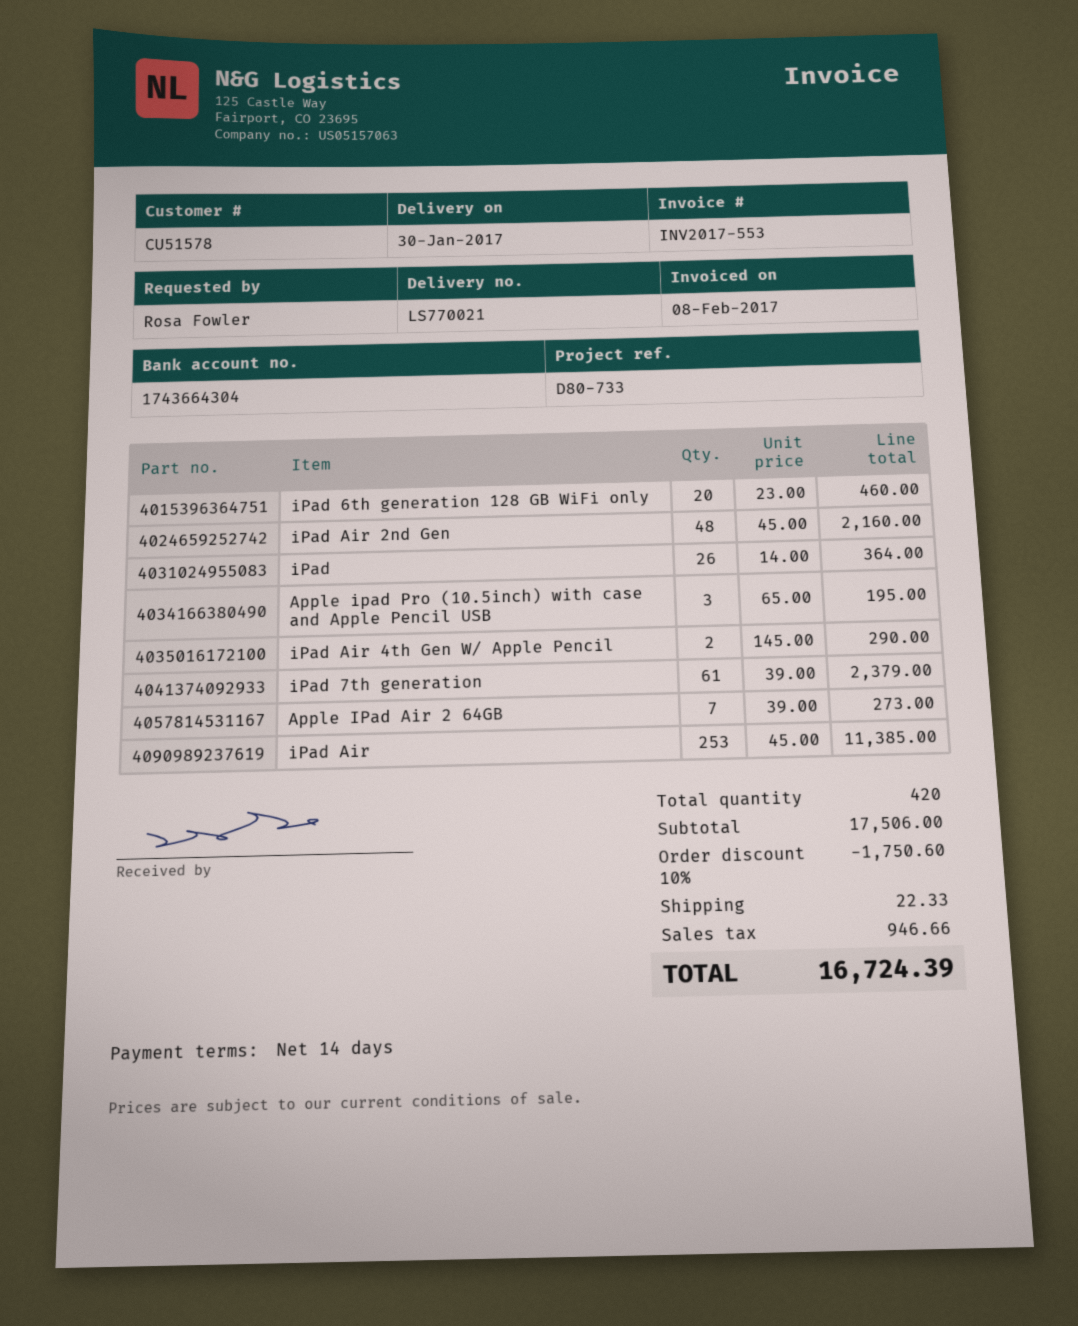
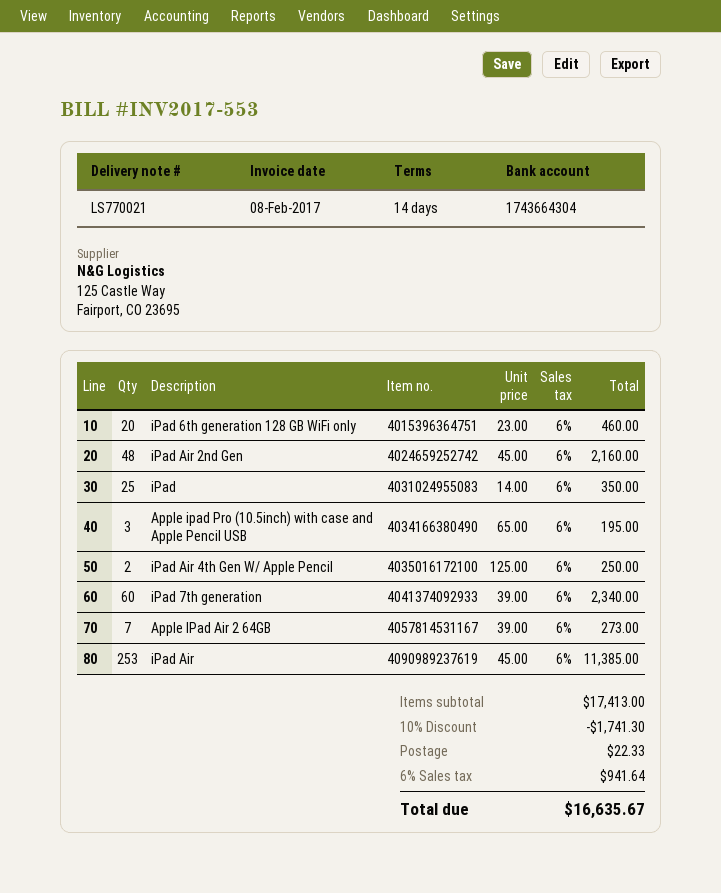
iPad: 26 x 14.00 = 364.00 -> 25 x 14.00 = 350.00
iPad Air 4th Gen W/ Apple Pencil: 2 x 145.00 = 290.00 -> 2 x 125.00 = 250.00
iPad 7th generation: 61 x 39.00 = 2379.00 -> 60 x 39.00 = 2340.00
subtotal: 17506.00 -> 17413.00
discount: 10% = 1750.60 -> 10% = 1741.30
tax: 946.66 -> 941.64
total: 16724.39 -> 16635.67

